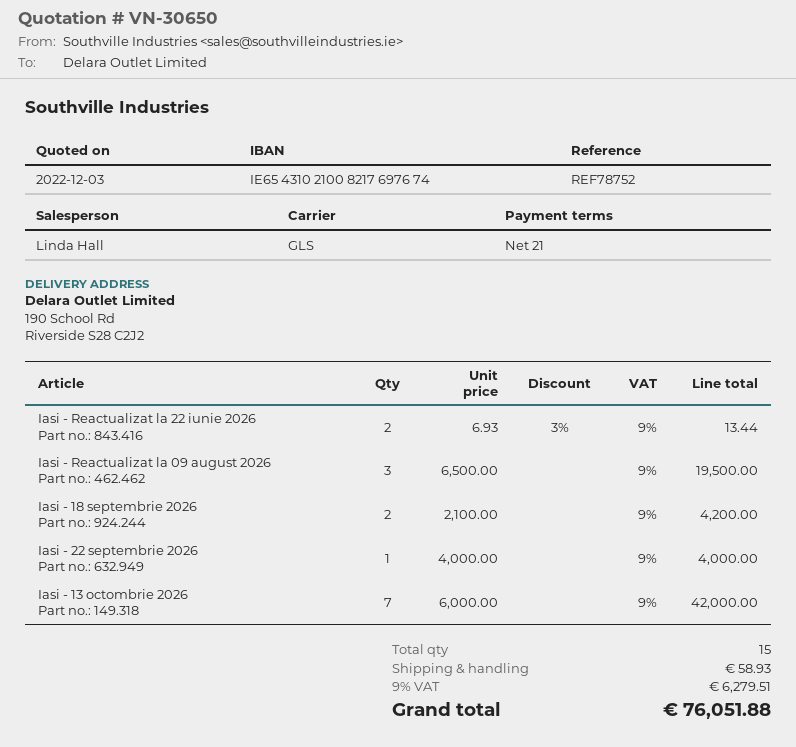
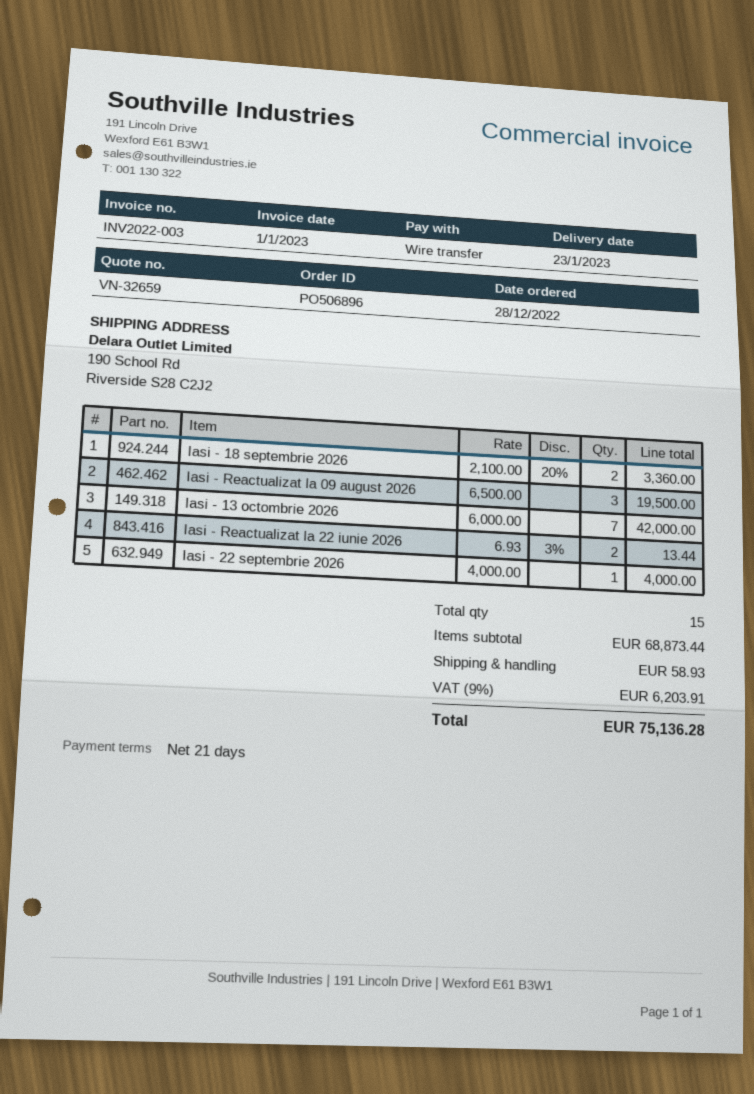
quote number: VN-30650 -> VN-32659
Iasi - 18 septembrie 2026: 2 x 2100.00 = 4200.00 -> 2 x 2100.00 - 20% = 3360.00
tax: 9% = 6279.51 -> 9% = 6203.91
total: 76051.88 -> 75136.28

